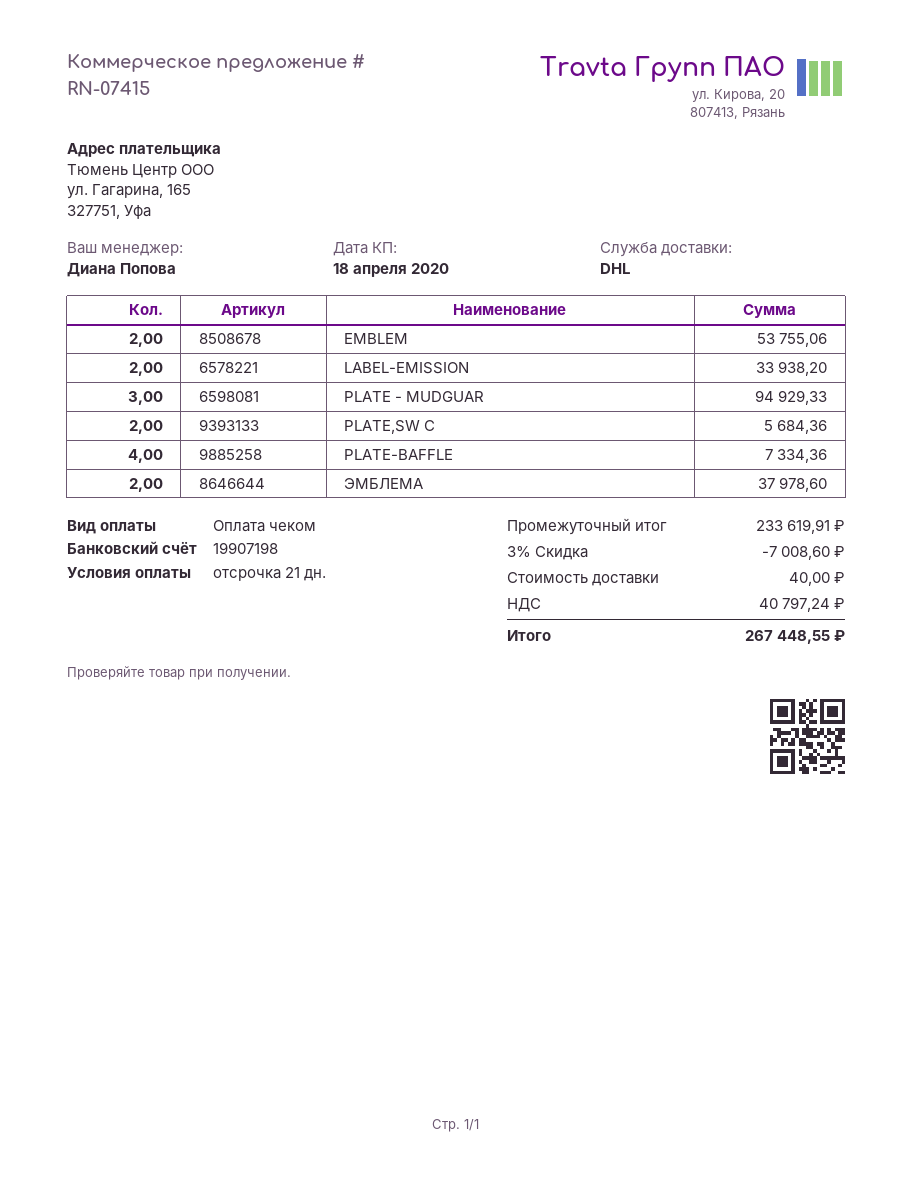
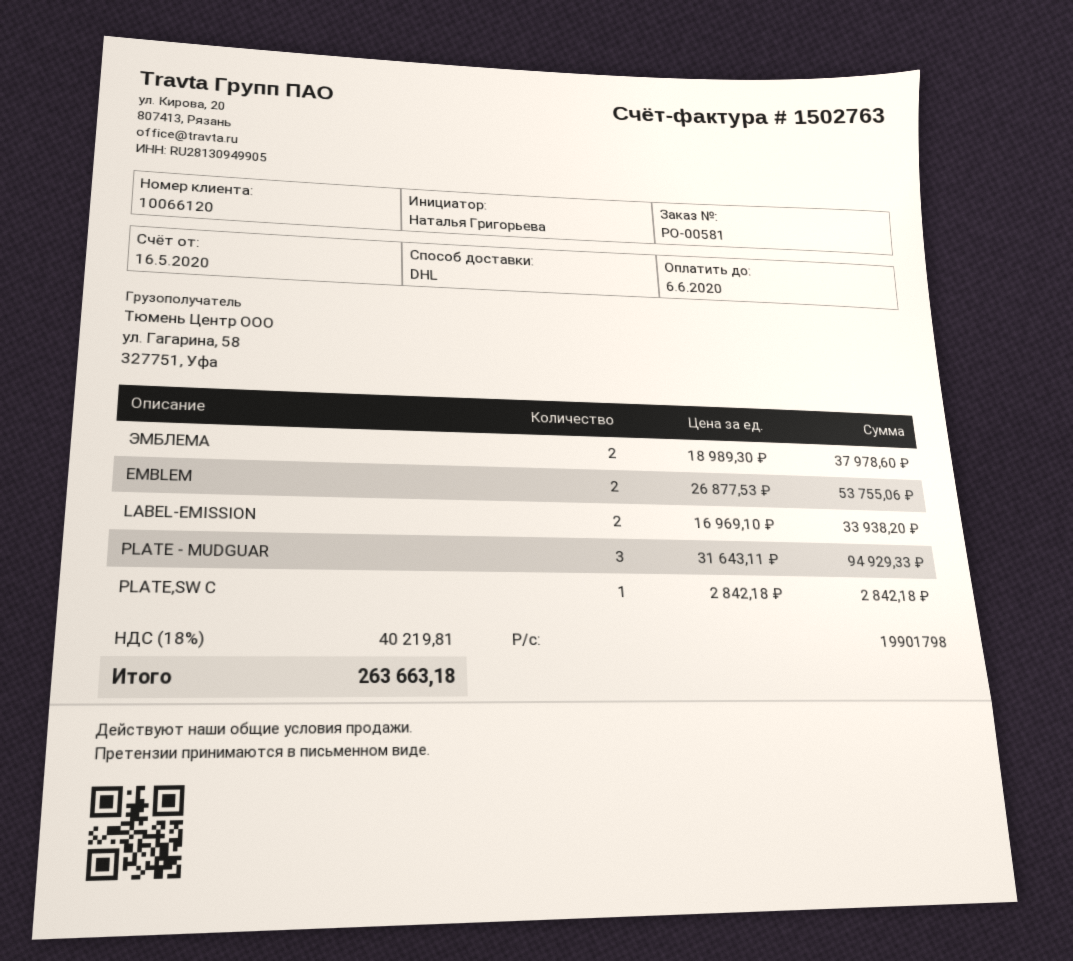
bank account: 19907198 -> 19901798
PLATE,SW C: 2 for 5684.36 -> 1 for 2842.18
PLATE-BAFFLE: 4 for 7334.36 -> none
discount: 3% = 7008.60 -> none
shipping: 40.00 -> none
tax: 40797.24 -> 40219.81
total: 267448.55 -> 263663.18

